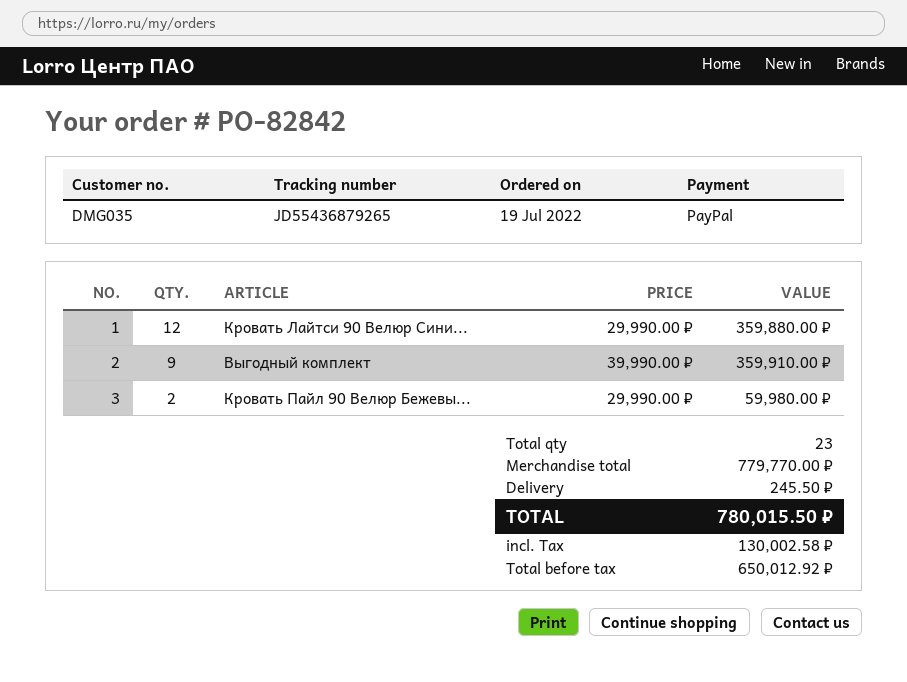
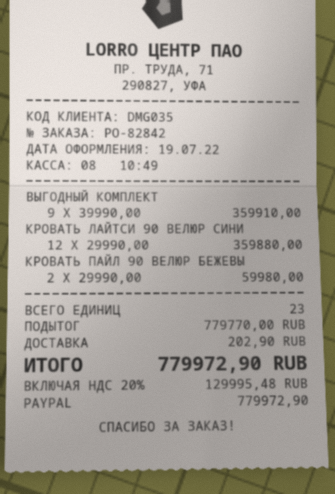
shipping: 245.50 -> 202.90
tax: 130002.58 -> 129995.48
total: 780015.50 -> 779972.90

